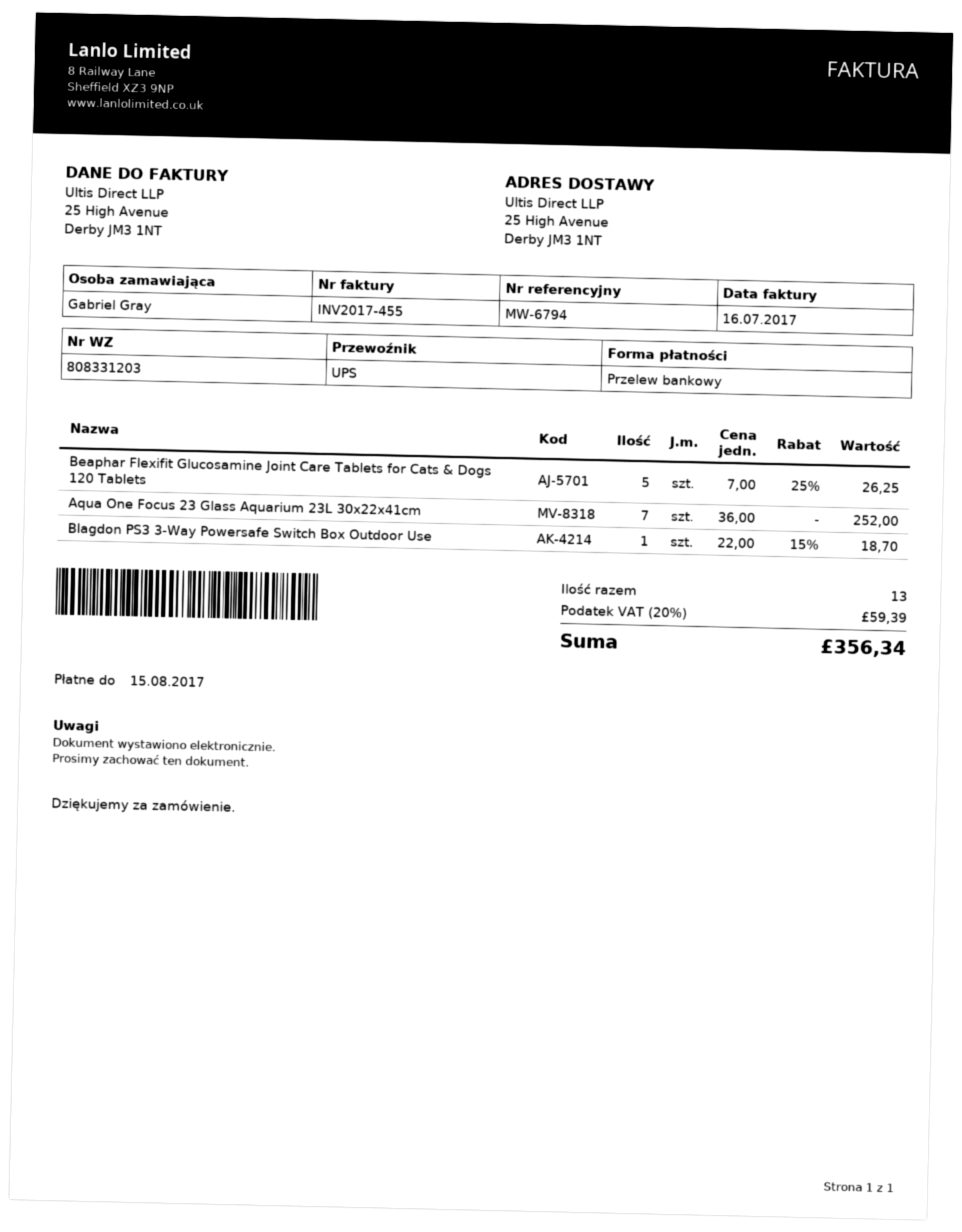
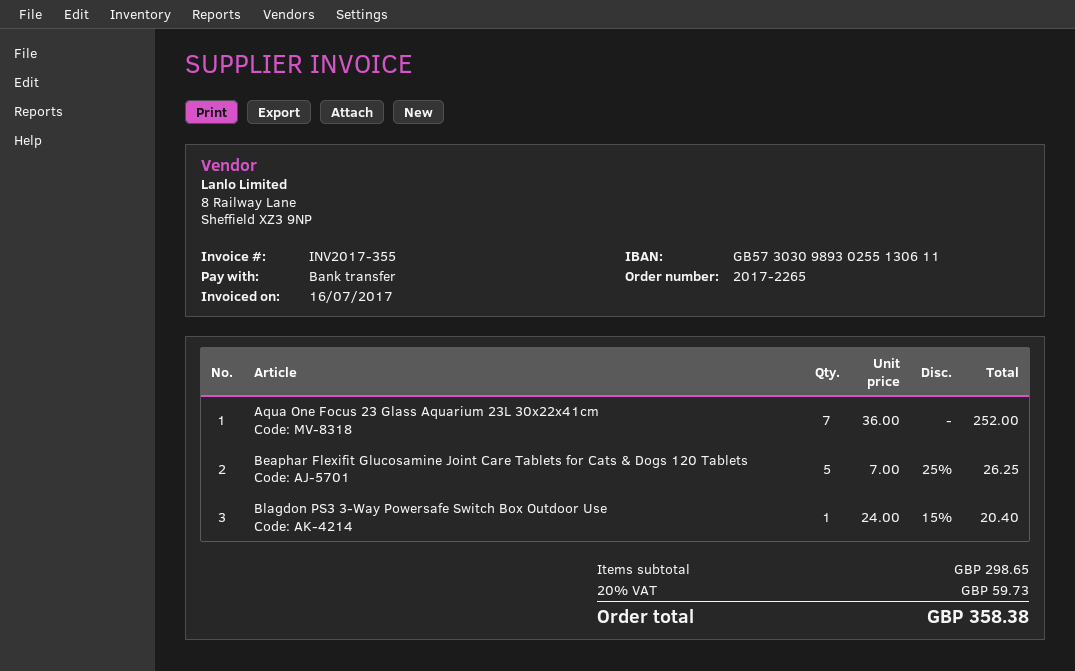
invoice number: INV2017-455 -> INV2017-355
Blagdon PS3 3-Way Powersafe Switch Box Outdoor Use: 1 x 22.00 - 15% = 18.70 -> 1 x 24.00 - 15% = 20.40
tax: 20% = 59.39 -> 20% = 59.73
total: 356.34 -> 358.38

